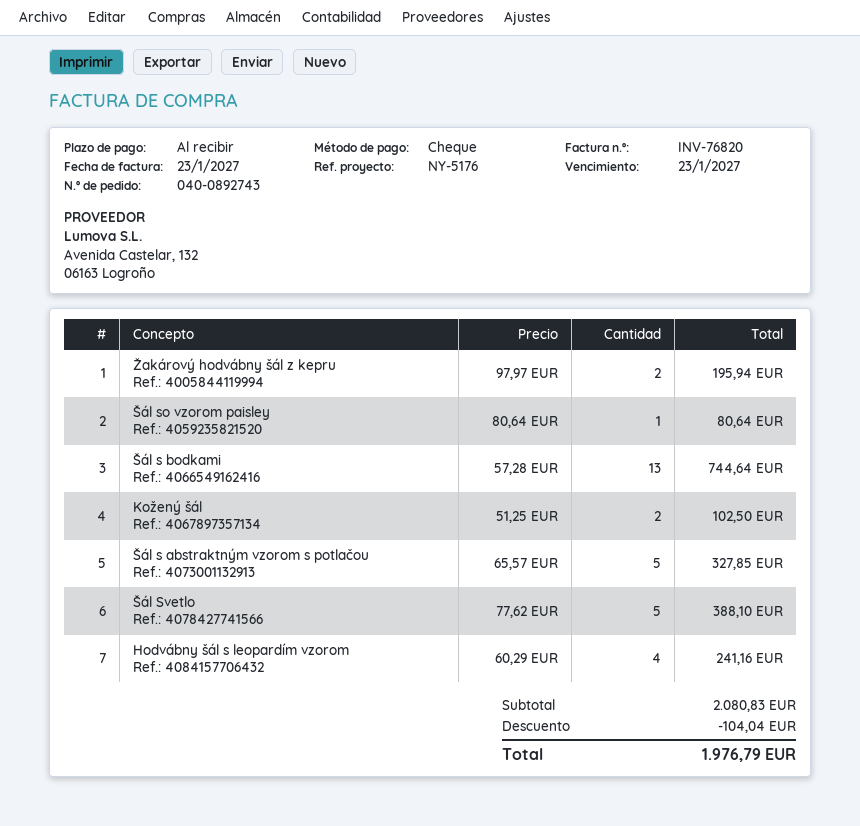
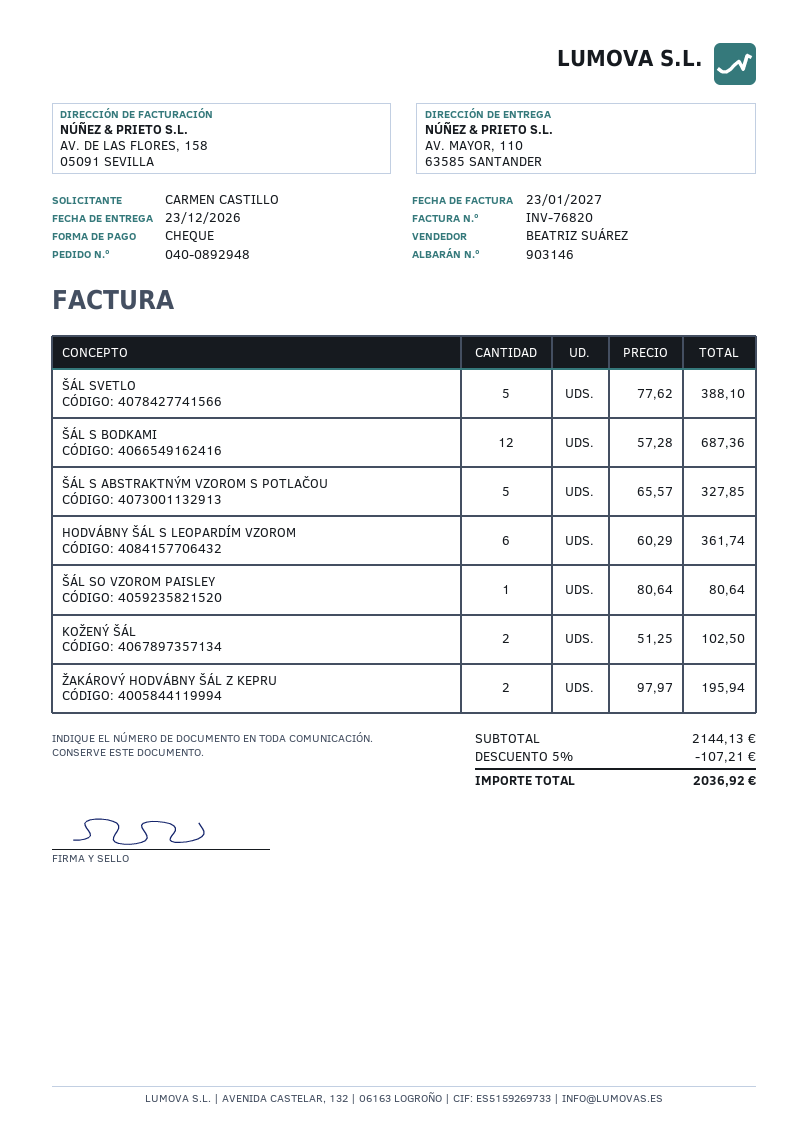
order number: 040-0892743 -> 040-0892948
Šál s bodkami: 13 x 57.28 = 744.64 -> 12 x 57.28 = 687.36
Hodvábny šál s leopardím vzorom: 4 x 60.29 = 241.16 -> 6 x 60.29 = 361.74
subtotal: 2080.83 -> 2144.13
discount: 104.04 -> 107.21
total: 1976.79 -> 2036.92

